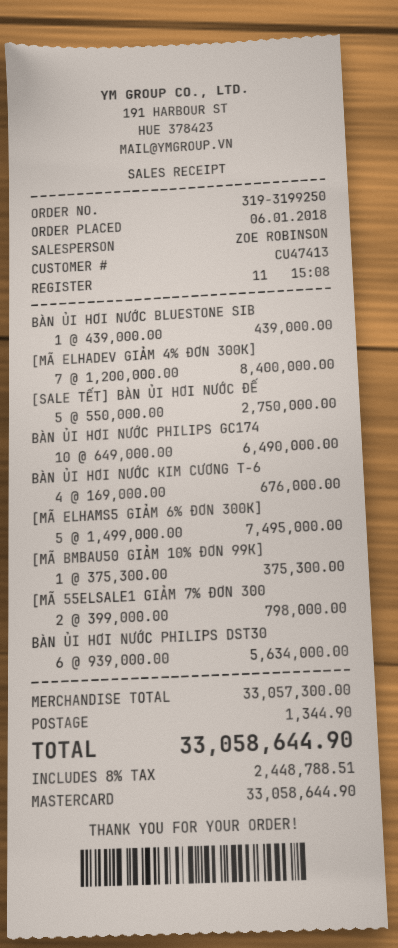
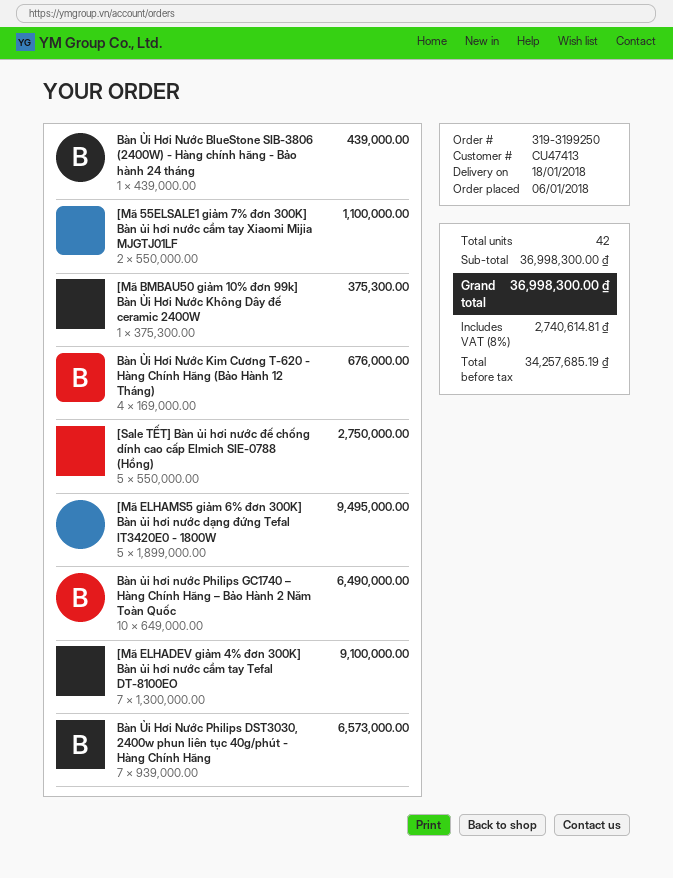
[MÃ ELHADEV GIẢM 4% ĐƠN 300K]: 7 x 1200000.00 = 8400000.00 -> 7 x 1300000.00 = 9100000.00
[MÃ ELHAMS5 GIẢM 6% ĐƠN 300K]: 5 x 1499000.00 = 7495000.00 -> 5 x 1899000.00 = 9495000.00
[MÃ 55ELSALE1 GIẢM 7% ĐƠN 300: 2 x 399000.00 = 798000.00 -> 2 x 550000.00 = 1100000.00
BÀN ỦI HƠI NƯỚC PHILIPS DST30: 6 x 939000.00 = 5634000.00 -> 7 x 939000.00 = 6573000.00
subtotal: 33057300.00 -> 36998300.00
shipping: 1344.90 -> none
tax: 8% = 2448788.51 -> 8% = 2740614.81
total: 33058644.90 -> 36998300.00

